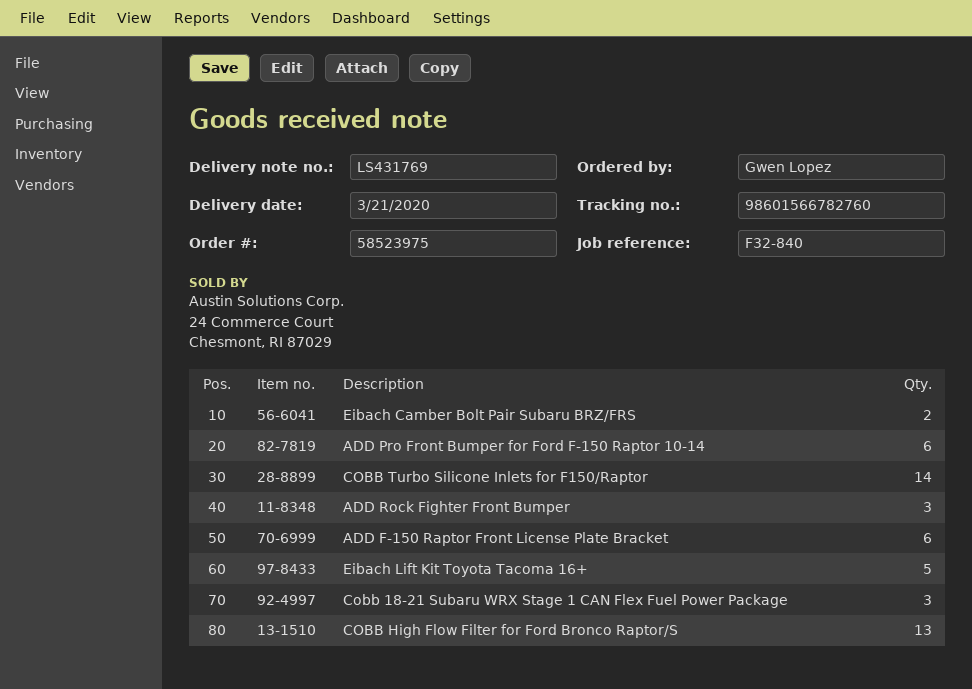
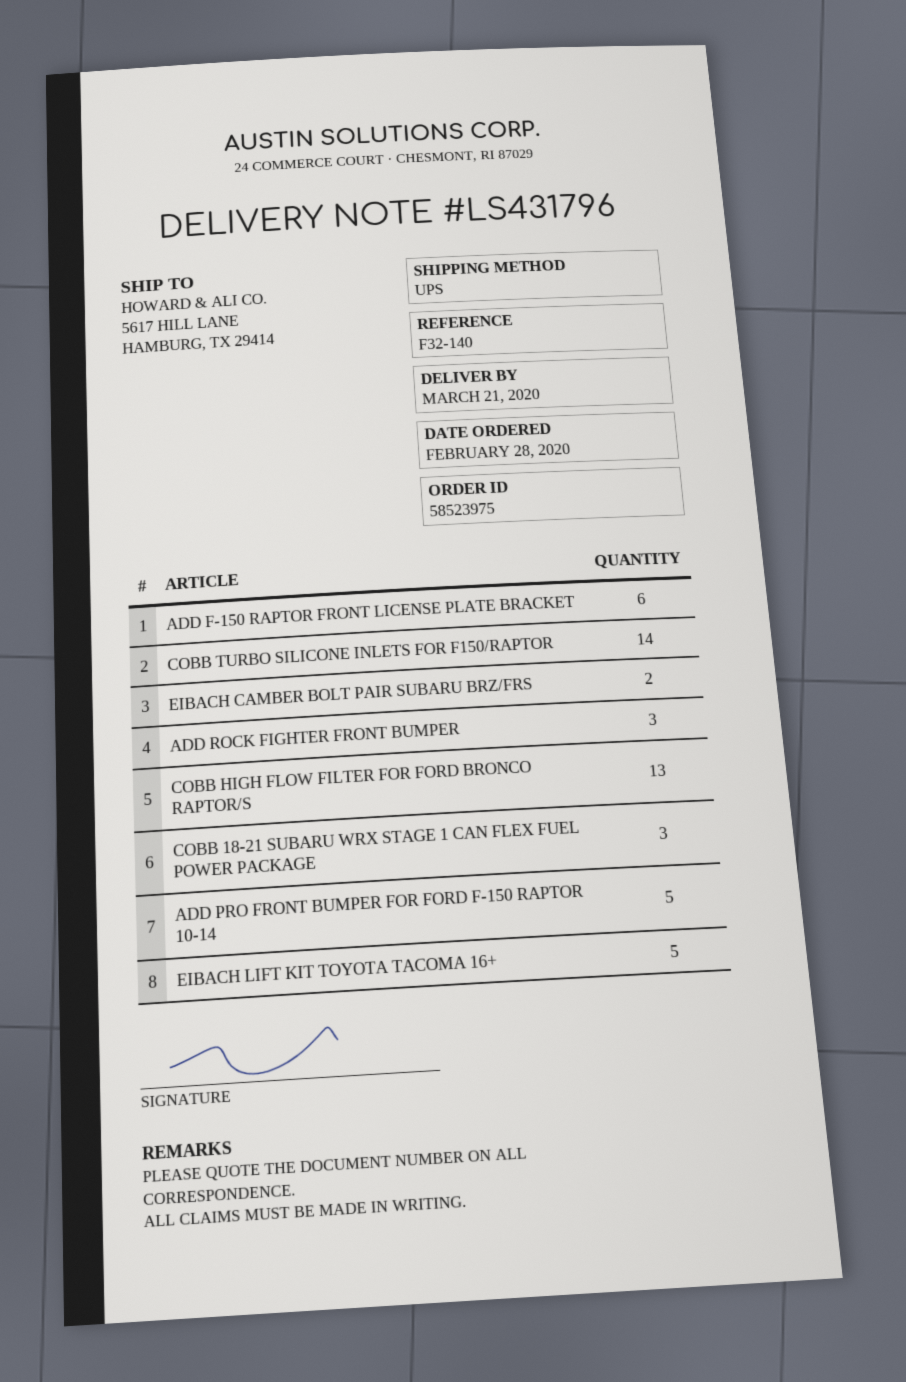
delivery note number: LS431769 -> LS431796
reference: F32-840 -> F32-140
ADD Pro Front Bumper for Ford F-150 Raptor 10-14: 6 -> 5

